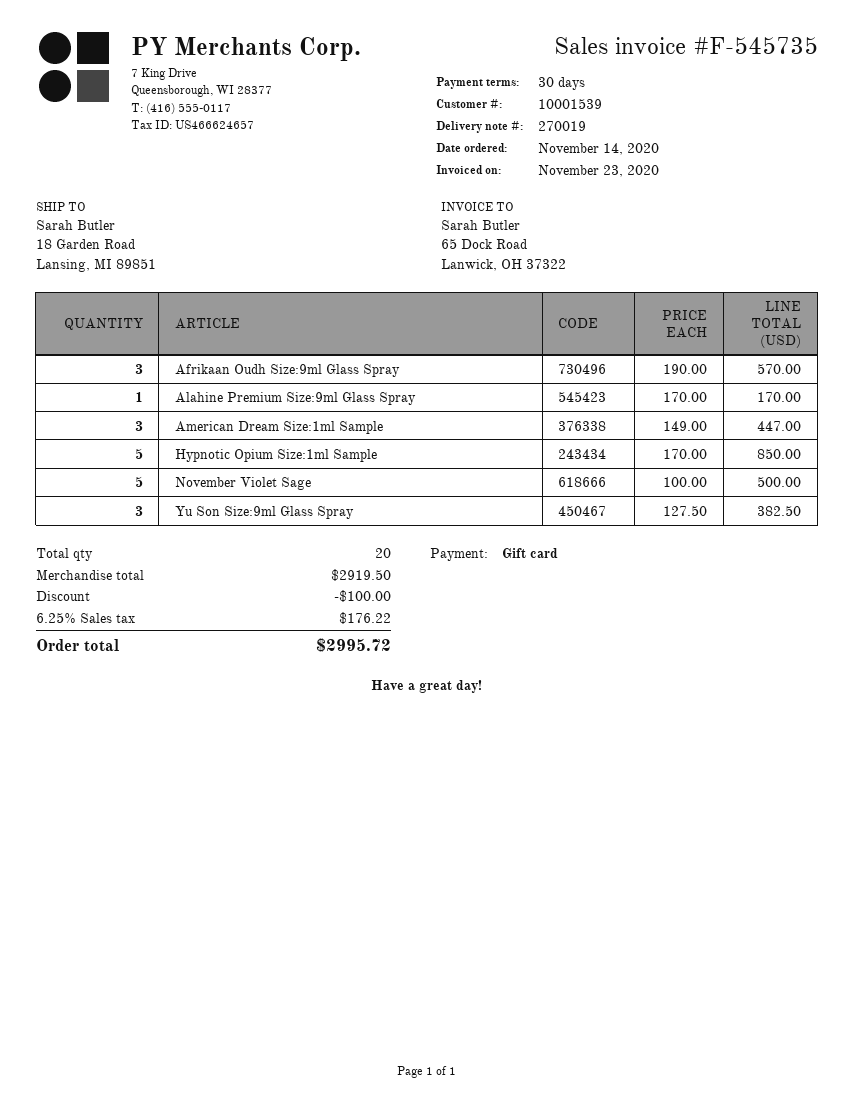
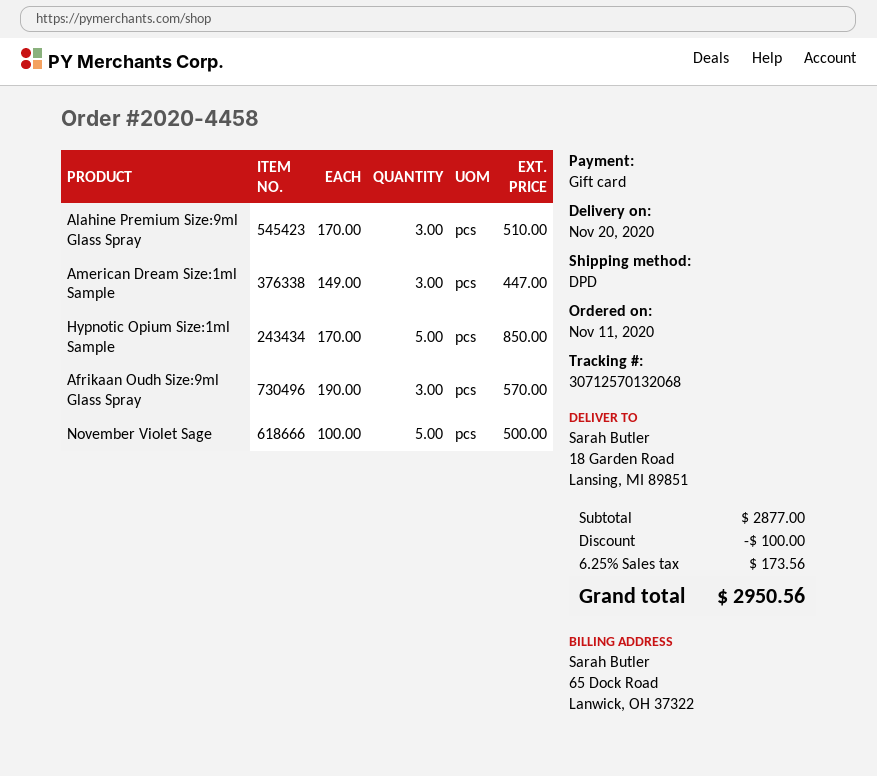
order date: 2020-11-14 -> 2020-11-11
Alahine Premium Size:9ml Glass Spray: 1 x 170.00 = 170.00 -> 3 x 170.00 = 510.00
Yu Son Size:9ml Glass Spray: 3 x 127.50 = 382.50 -> none
subtotal: 2919.50 -> 2877.00
tax: 6.25% = 176.22 -> 6.25% = 173.56
total: 2995.72 -> 2950.56

